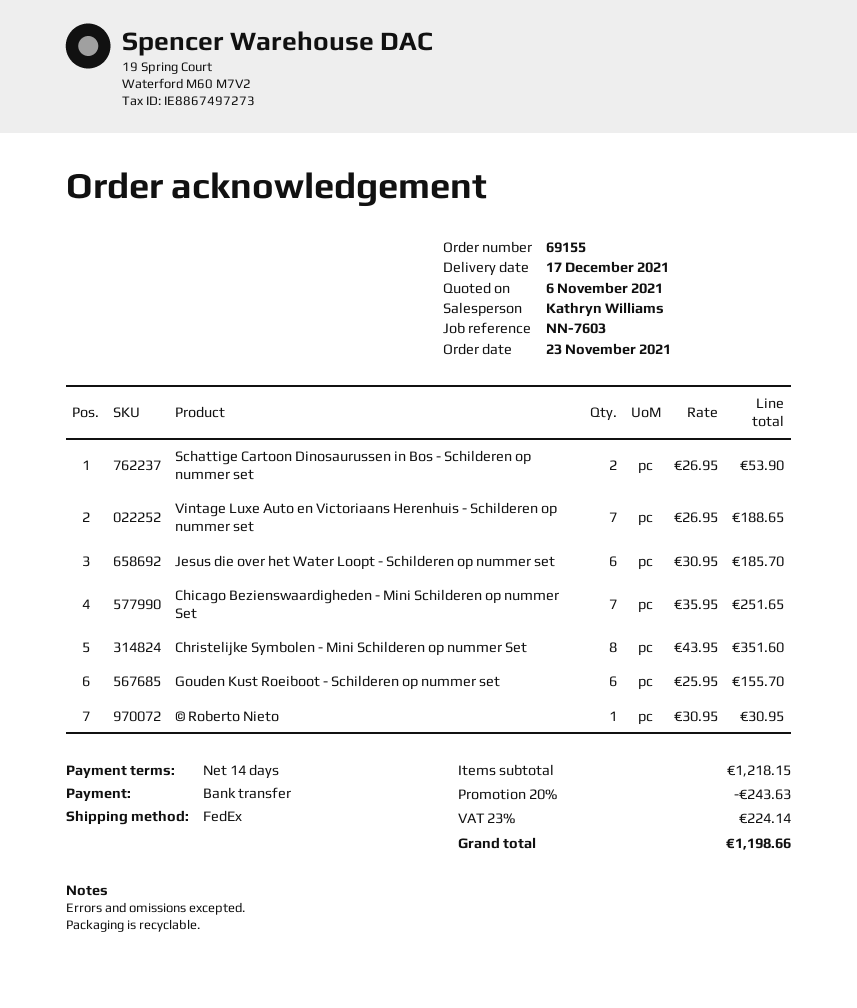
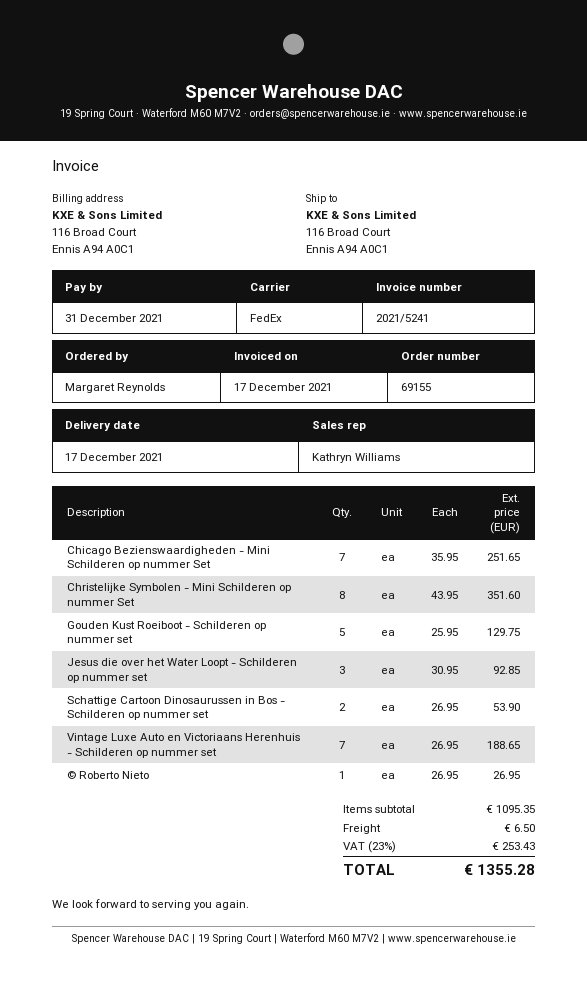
Jesus die over het Water Loopt - Schilderen op nummer set: 6 x 30.95 = 185.70 -> 3 x 30.95 = 92.85
Gouden Kust Roeiboot - Schilderen op nummer set: 6 x 25.95 = 155.70 -> 5 x 25.95 = 129.75
© Roberto Nieto: 1 x 30.95 = 30.95 -> 1 x 26.95 = 26.95
subtotal: 1218.15 -> 1095.35
discount: 20% = 243.63 -> none
shipping: none -> 6.50
tax: 23% = 224.14 -> 23% = 253.43
total: 1198.66 -> 1355.28

